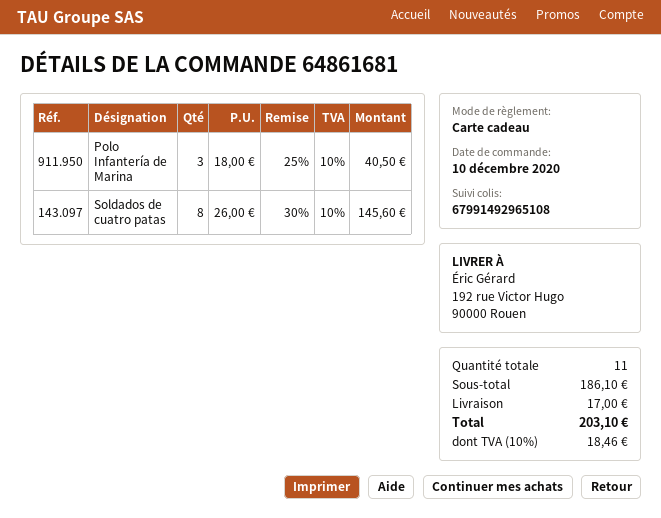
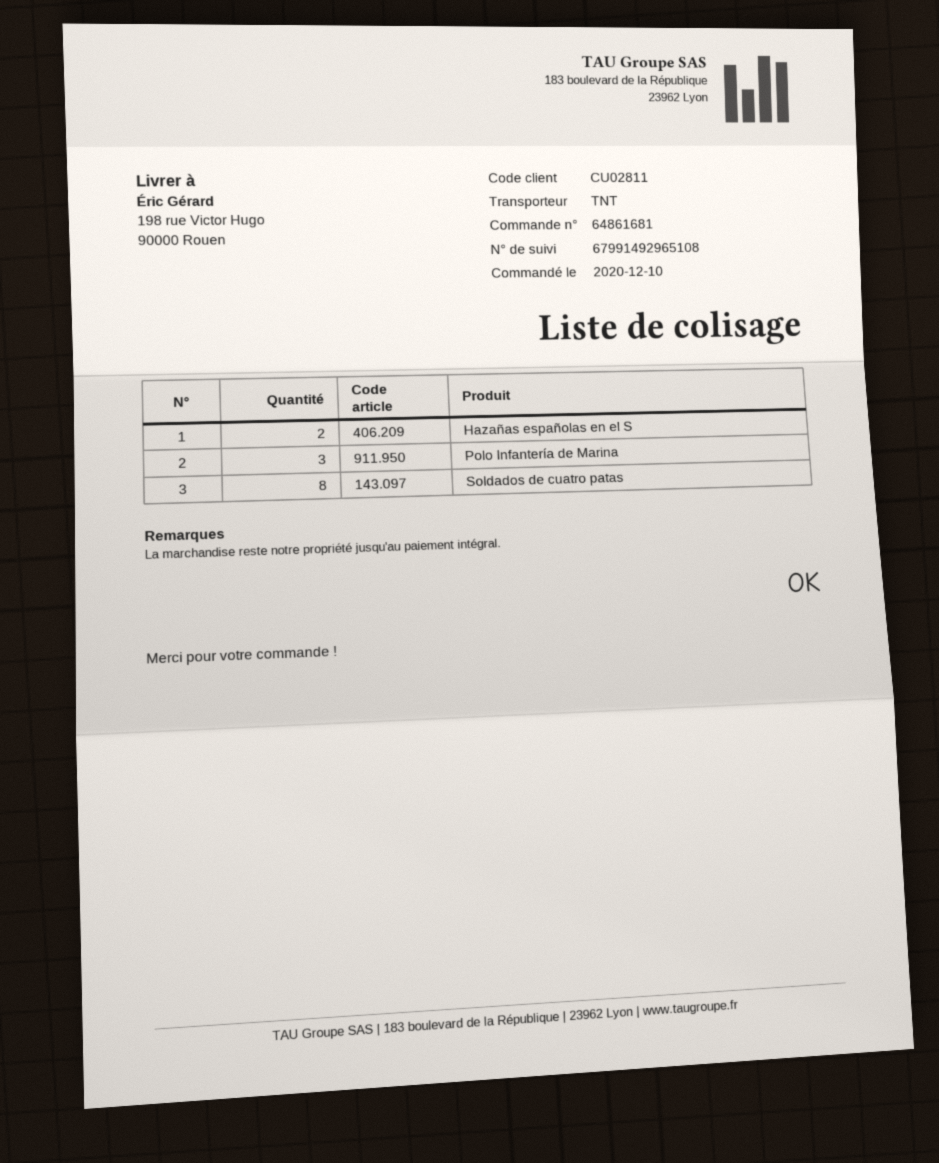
ship to: 192 rue Victor Hugo, 90000 Rouen -> 198 rue Victor Hugo, 90000 Rouen
Hazañas españolas en el S: none -> 2

